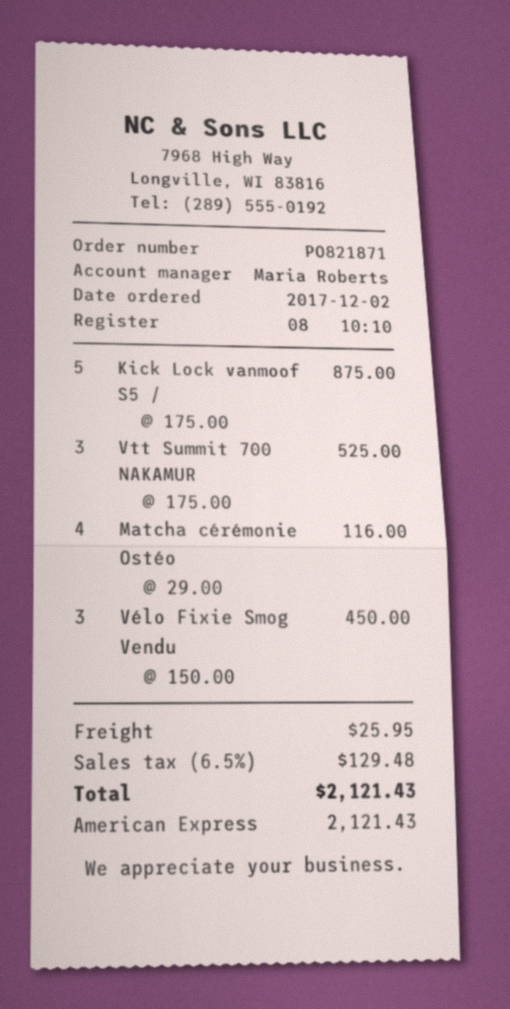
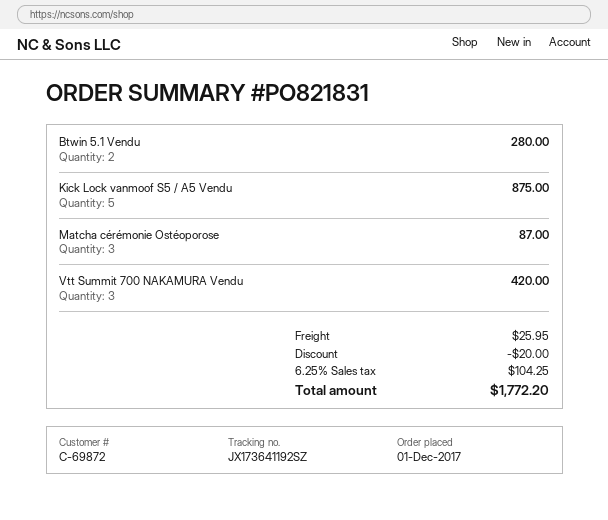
order number: PO821871 -> PO821831
order date: 2017-12-02 -> 2017-12-01
Vtt Summit 700 NAKAMUR: 3 for 525.00 -> 3 for 420.00
Matcha cérémonie Ostéo: 4 for 116.00 -> 3 for 87.00
Vélo Fixie Smog Vendu: 3 for 450.00 -> none
Btwin 5.1 Vendu: none -> 2 for 280.00
discount: none -> 20.00
tax: 6.5% = 129.48 -> 6.25% = 104.25
total: 2121.43 -> 1772.20

